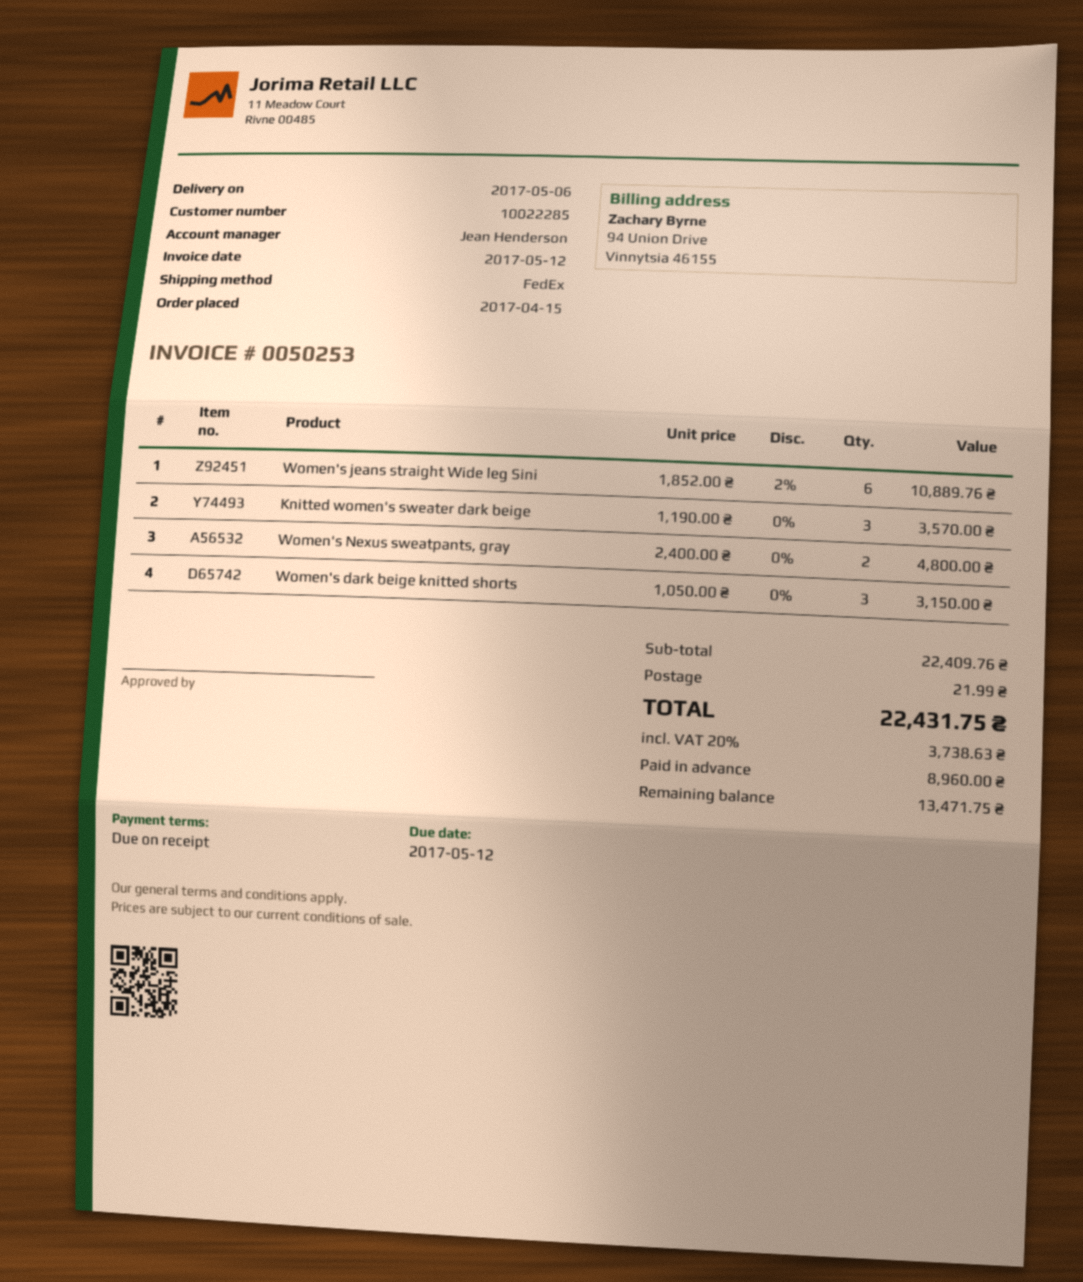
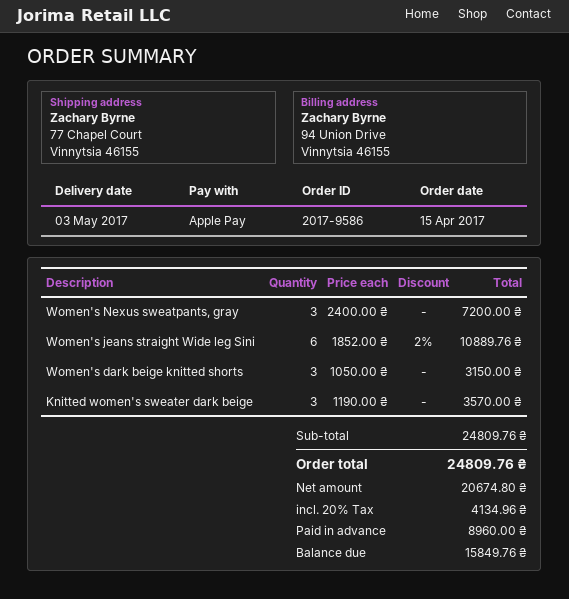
delivery date: 2017-05-06 -> 2017-05-03
Women's Nexus sweatpants, gray: 2 x 2400.00 = 4800.00 -> 3 x 2400.00 = 7200.00
subtotal: 22409.76 -> 24809.76
shipping: 21.99 -> none
tax: 20% = 3738.63 -> 20% = 4134.96
total: 22431.75 -> 24809.76
balance: 13471.75 -> 15849.76

